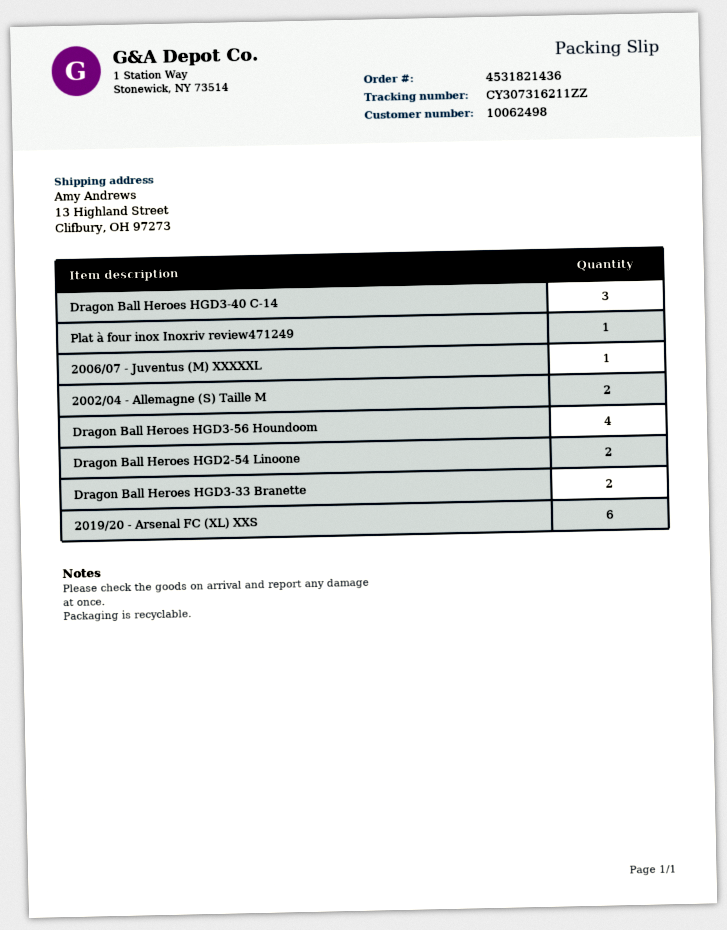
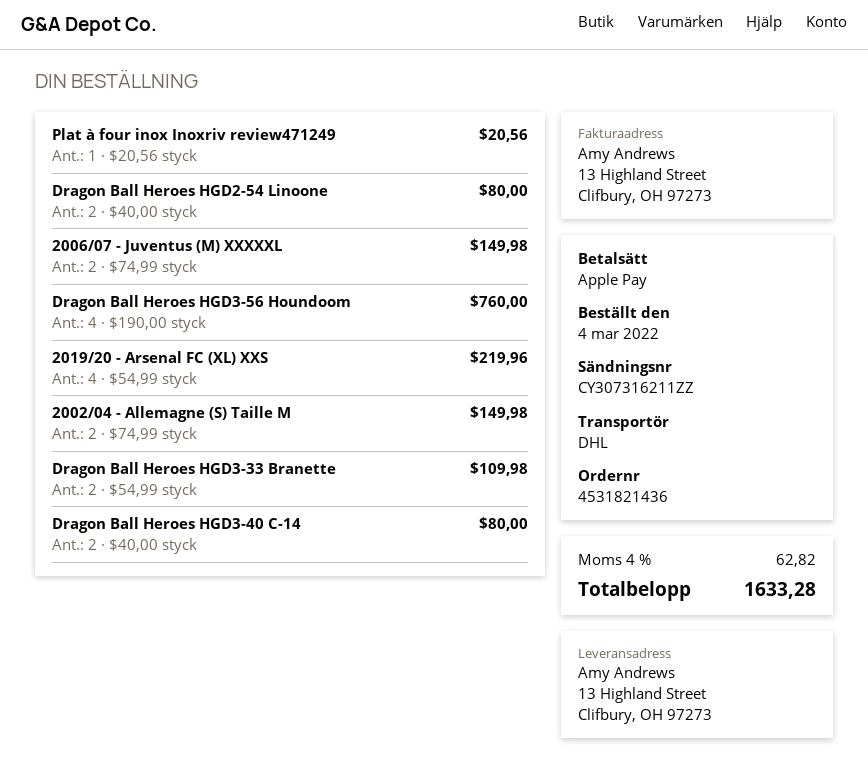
Dragon Ball Heroes HGD3-40 C-14: 3 -> 2
2006/07 - Juventus (M) XXXXXL: 1 -> 2
2019/20 - Arsenal FC (XL) XXS: 6 -> 4

